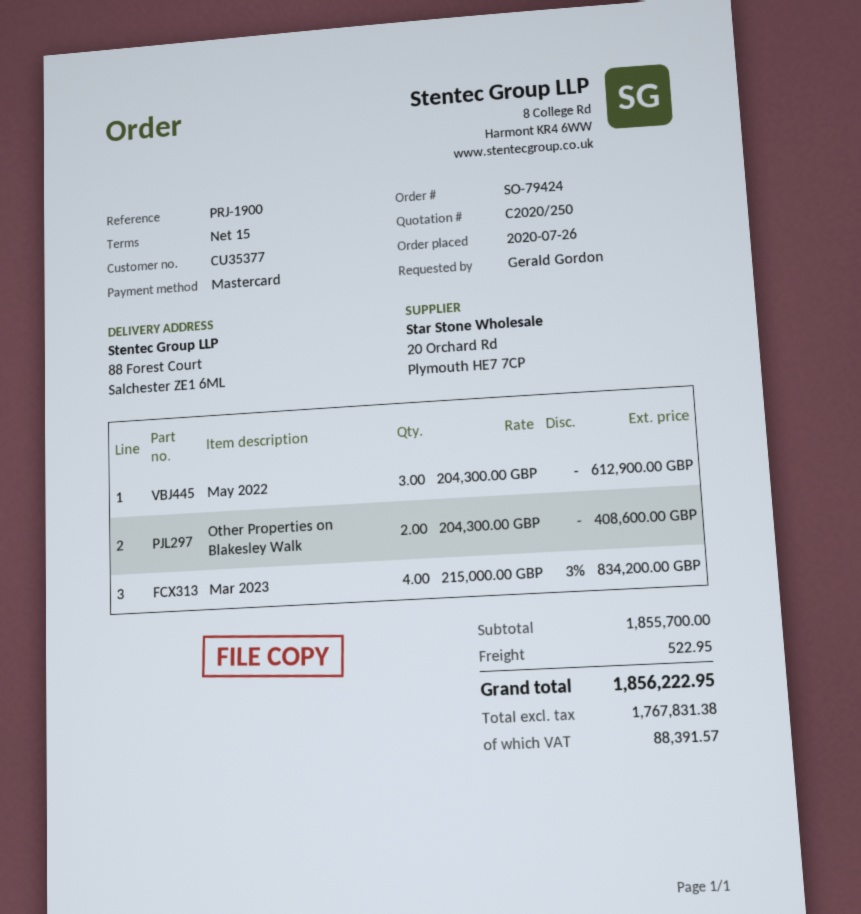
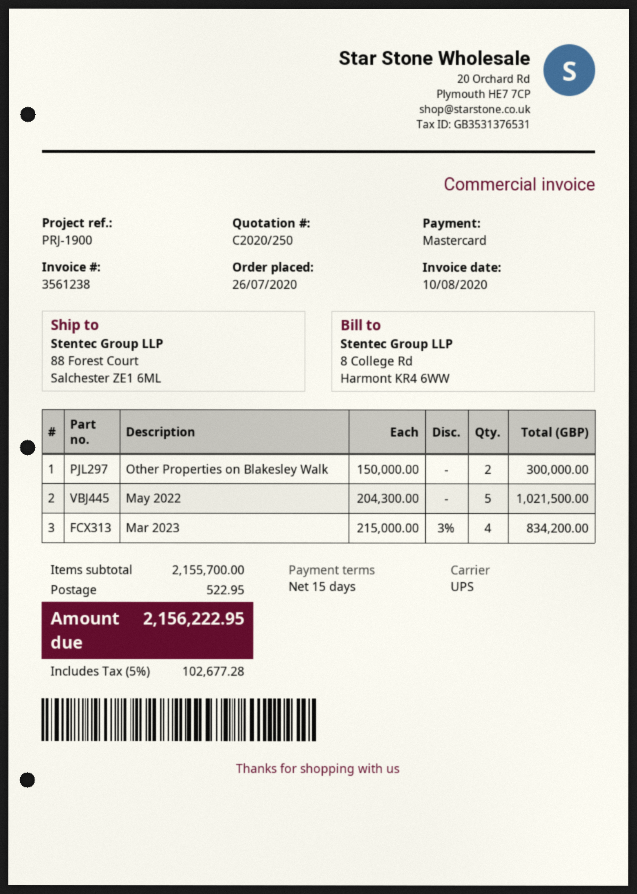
May 2022: 3 x 204300.00 = 612900.00 -> 5 x 204300.00 = 1021500.00
Other Properties on Blakesley Walk: 2 x 204300.00 = 408600.00 -> 2 x 150000.00 = 300000.00
subtotal: 1855700.00 -> 2155700.00
tax: 88391.57 -> 102677.28
total: 1856222.95 -> 2156222.95

